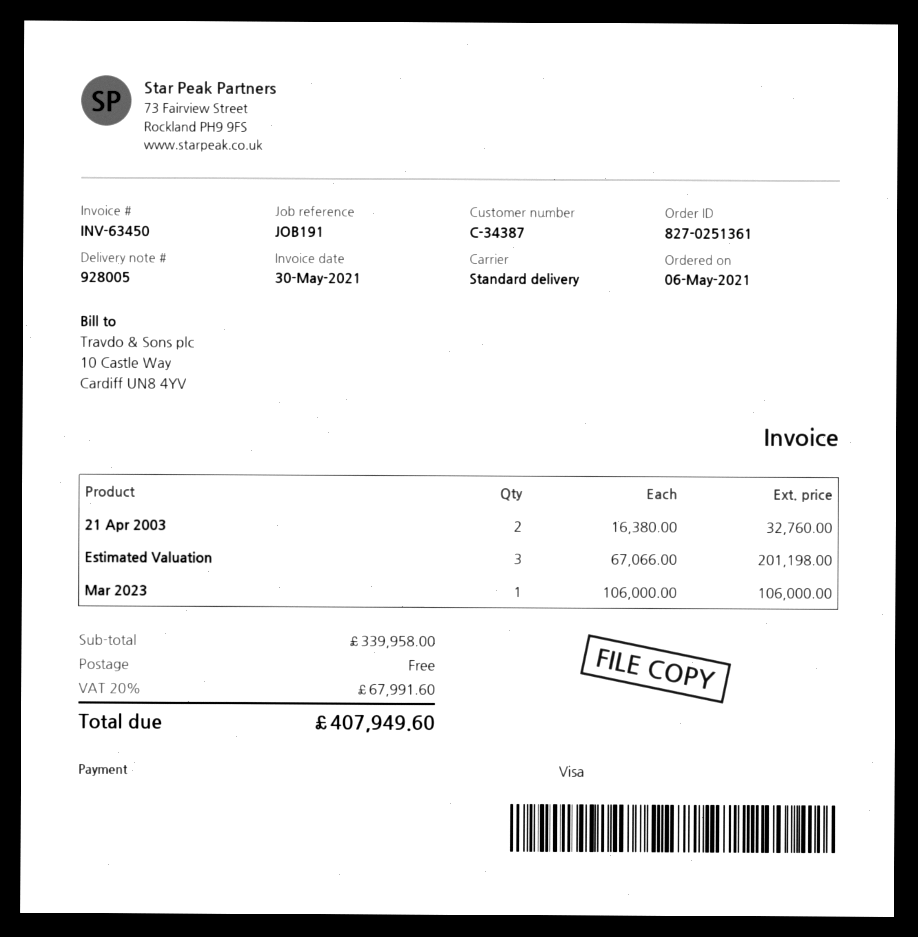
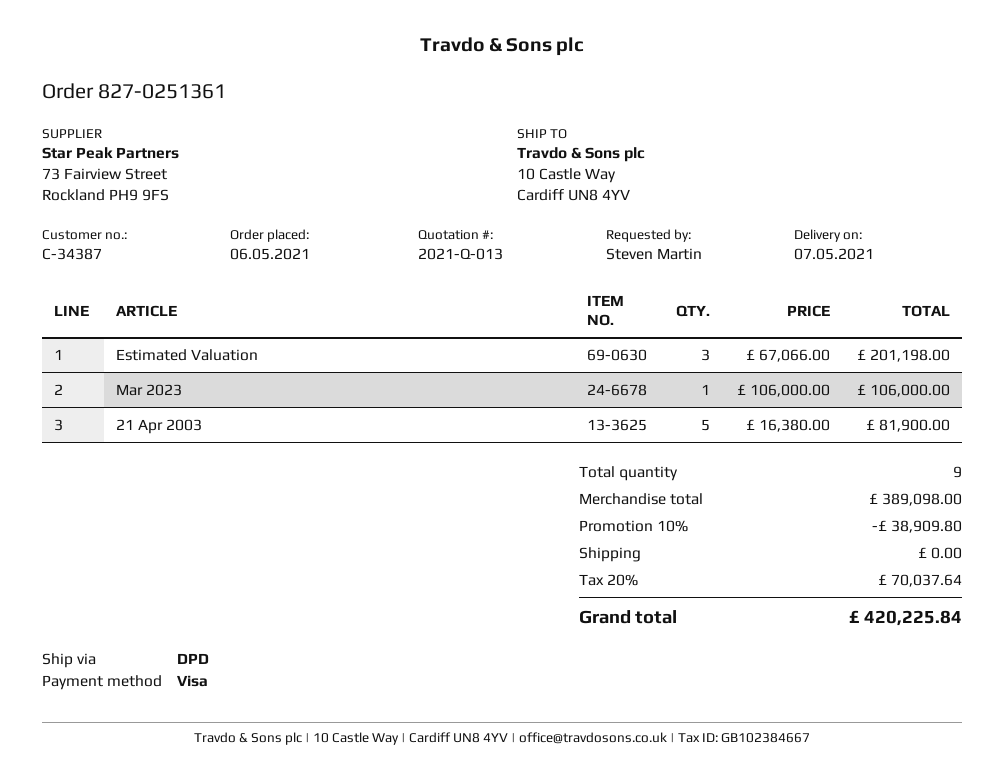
shipping method: standard -> DPD
21 Apr 2003: 2 x 16380.00 = 32760.00 -> 5 x 16380.00 = 81900.00
subtotal: 339958.00 -> 389098.00
discount: none -> 10% = 38909.80
tax: 20% = 67991.60 -> 20% = 70037.64
total: 407949.60 -> 420225.84

